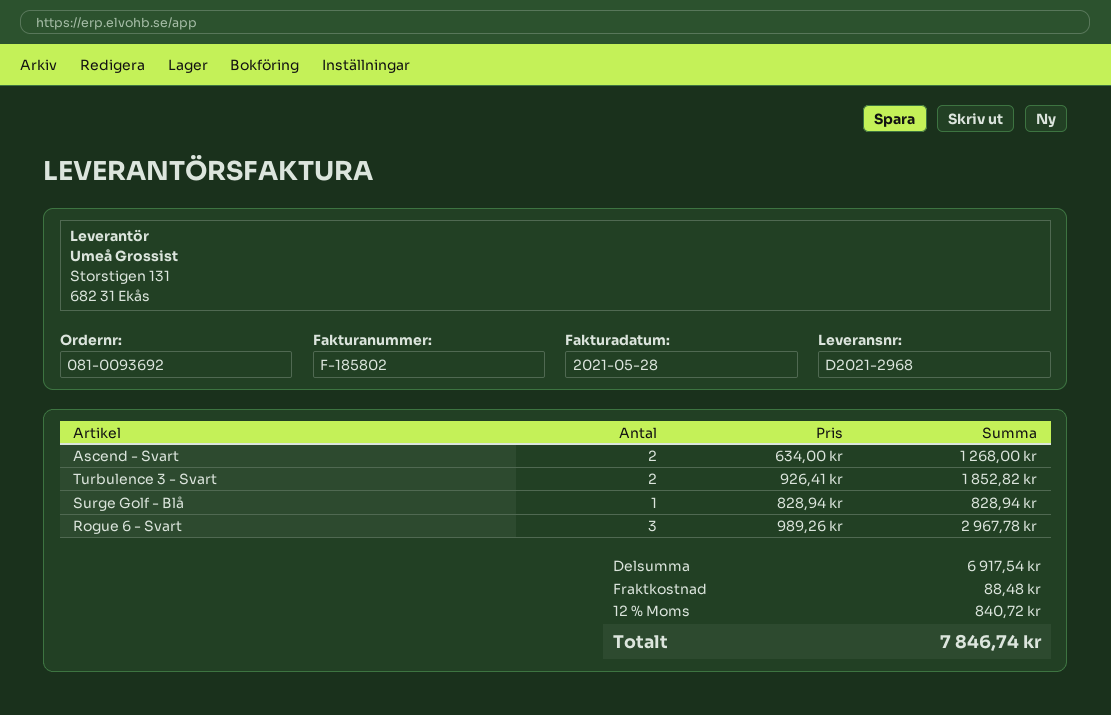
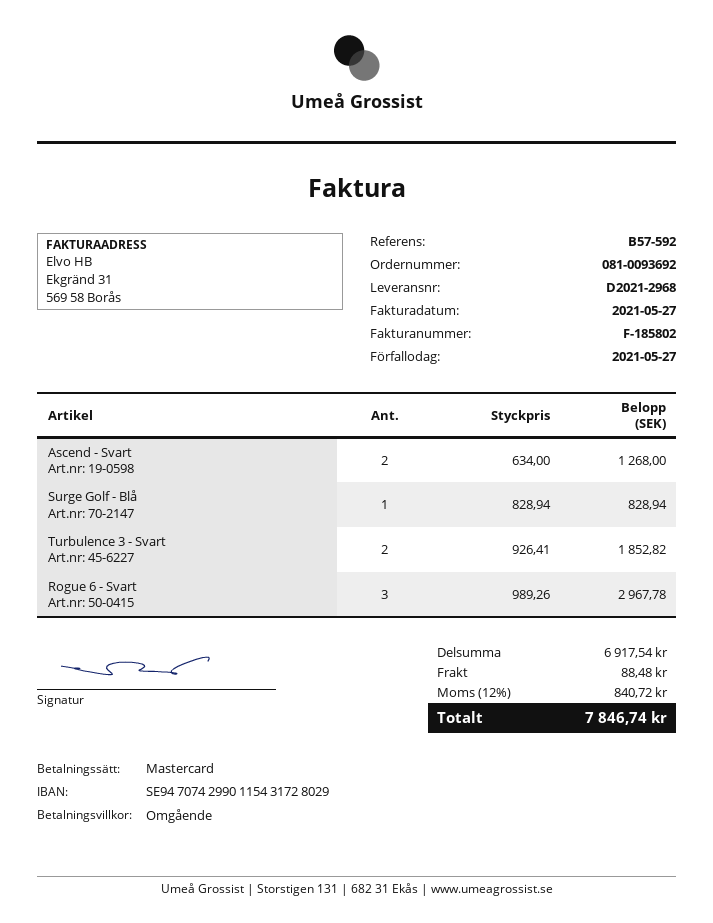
invoice date: 2021-05-28 -> 2021-05-27

